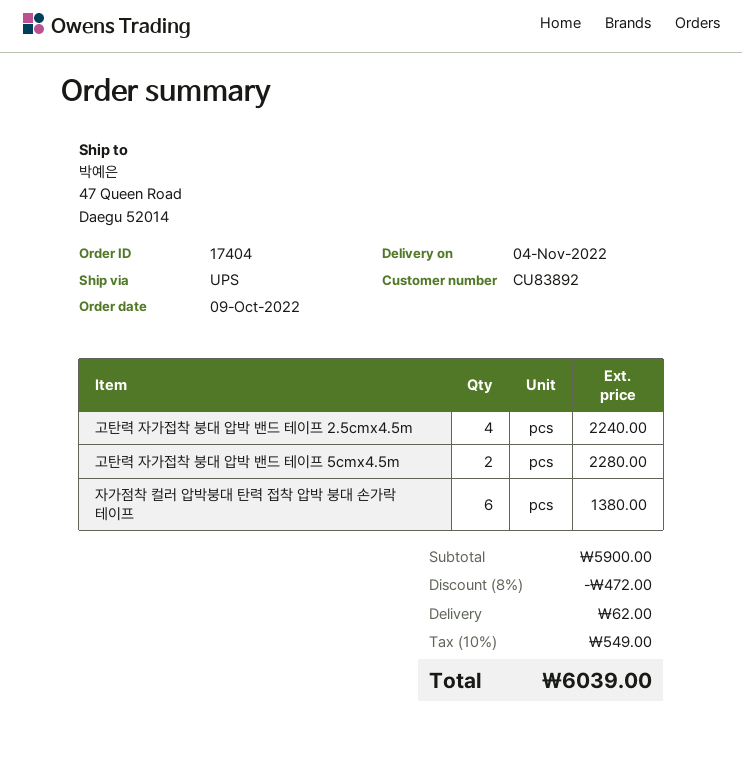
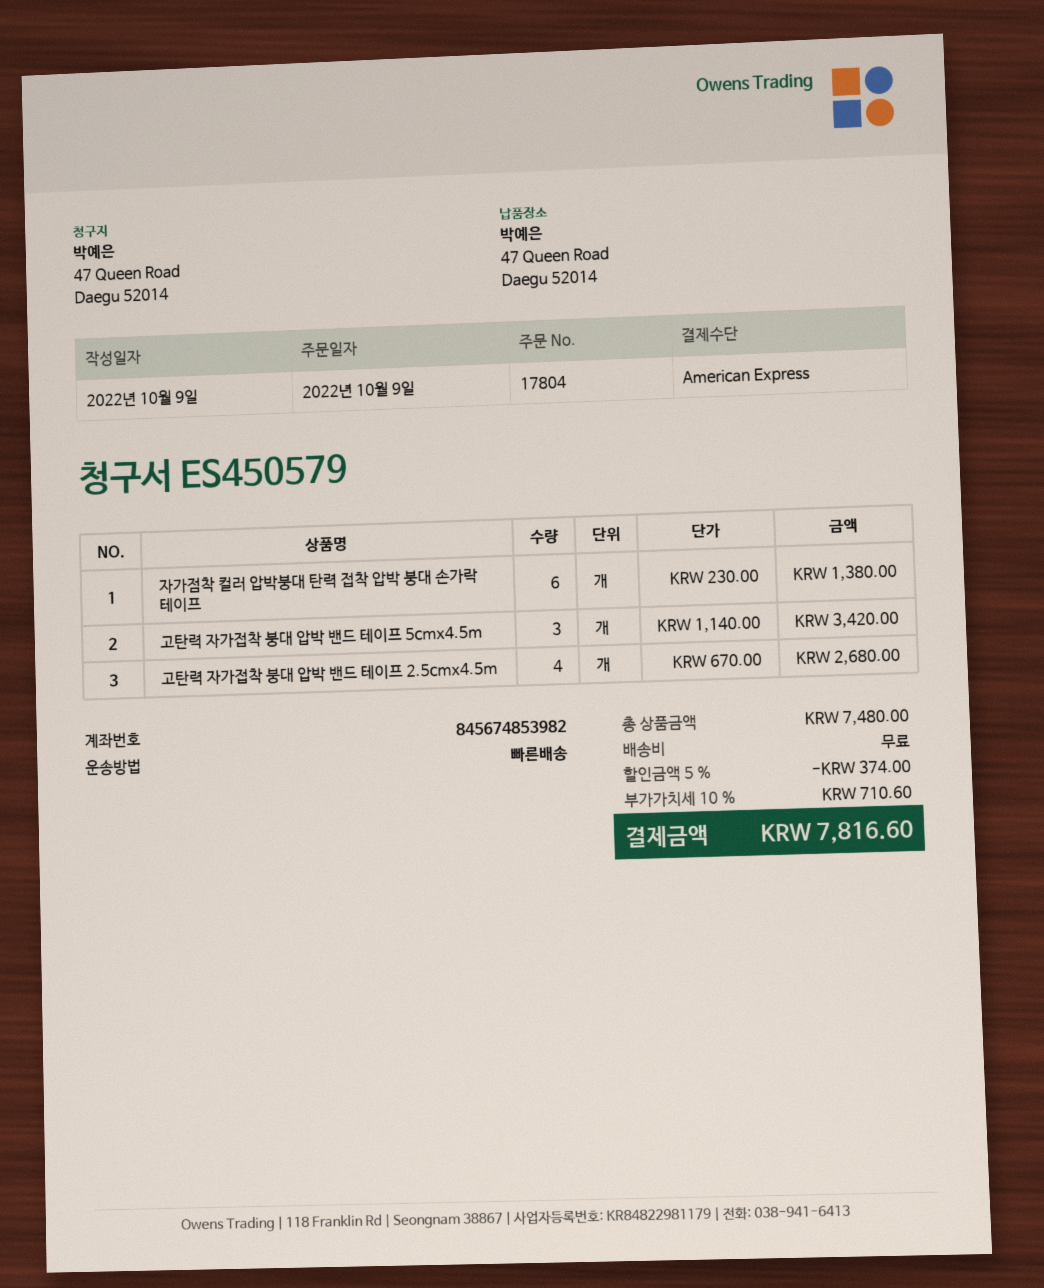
order number: 17404 -> 17804
shipping method: UPS -> express
고탄력 자가접착 붕대 압박 밴드 테이프 2.5cmx4.5m: 4 for 2240.00 -> 4 for 2680.00
고탄력 자가접착 붕대 압박 밴드 테이프 5cmx4.5m: 2 for 2280.00 -> 3 for 3420.00
subtotal: 5900.00 -> 7480.00
discount: 8% = 472.00 -> 5% = 374.00
shipping: 62.00 -> 0.00
tax: 10% = 549.00 -> 10% = 710.60
total: 6039.00 -> 7816.60

